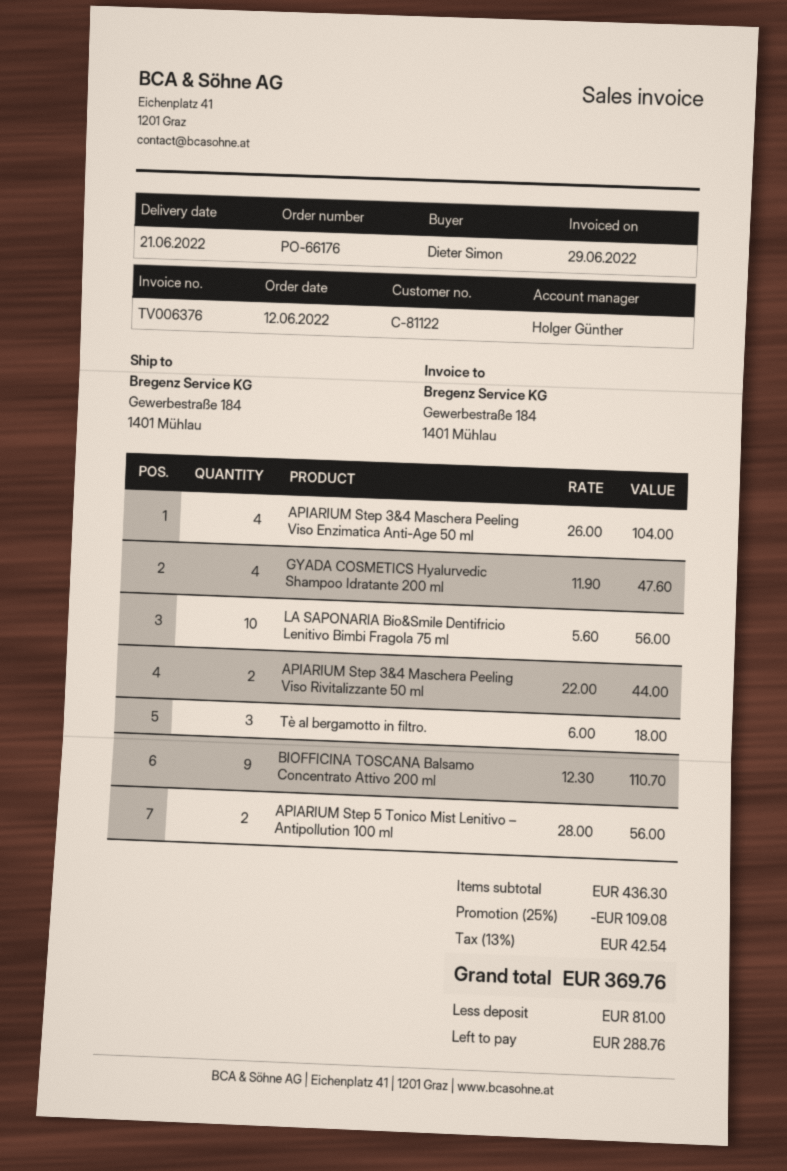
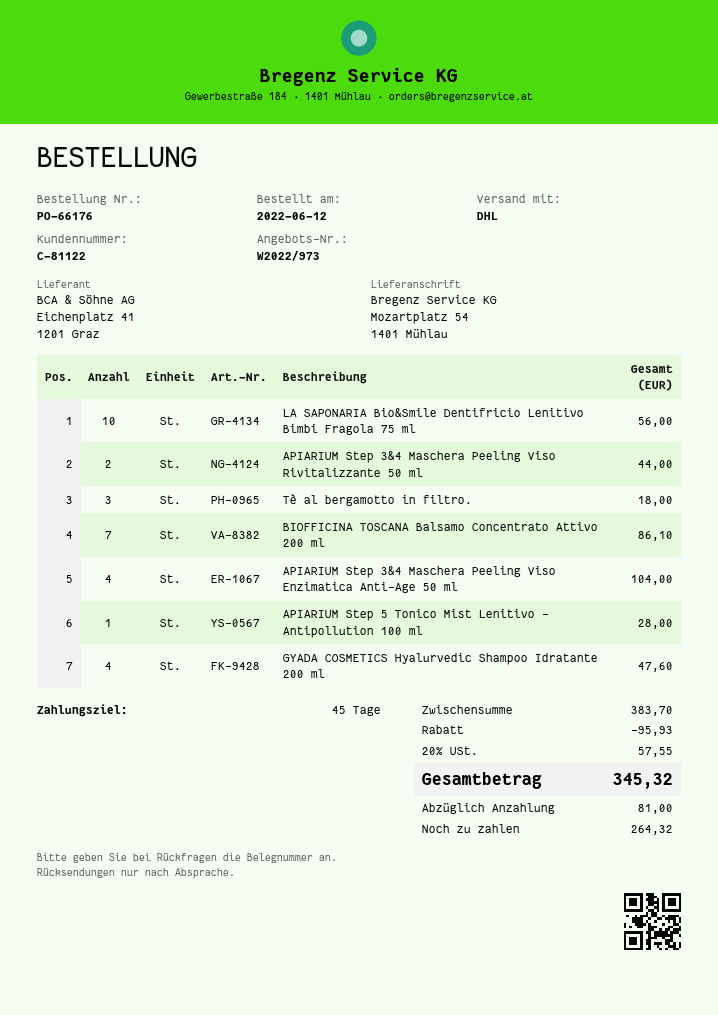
ship to: Gewerbestraße 184, 1401 Mühlau -> Mozartplatz 54, 1401 Mühlau
BIOFFICINA TOSCANA Balsamo Concentrato Attivo 200 ml: 9 for 110.70 -> 7 for 86.10
APIARIUM Step 5 Tonico Mist Lenitivo – Antipollution 100 ml: 2 for 56.00 -> 1 for 28.00
subtotal: 436.30 -> 383.70
discount: 109.08 -> 95.93
tax: 13% = 42.54 -> 20% = 57.55
total: 369.76 -> 345.32
balance: 288.76 -> 264.32

